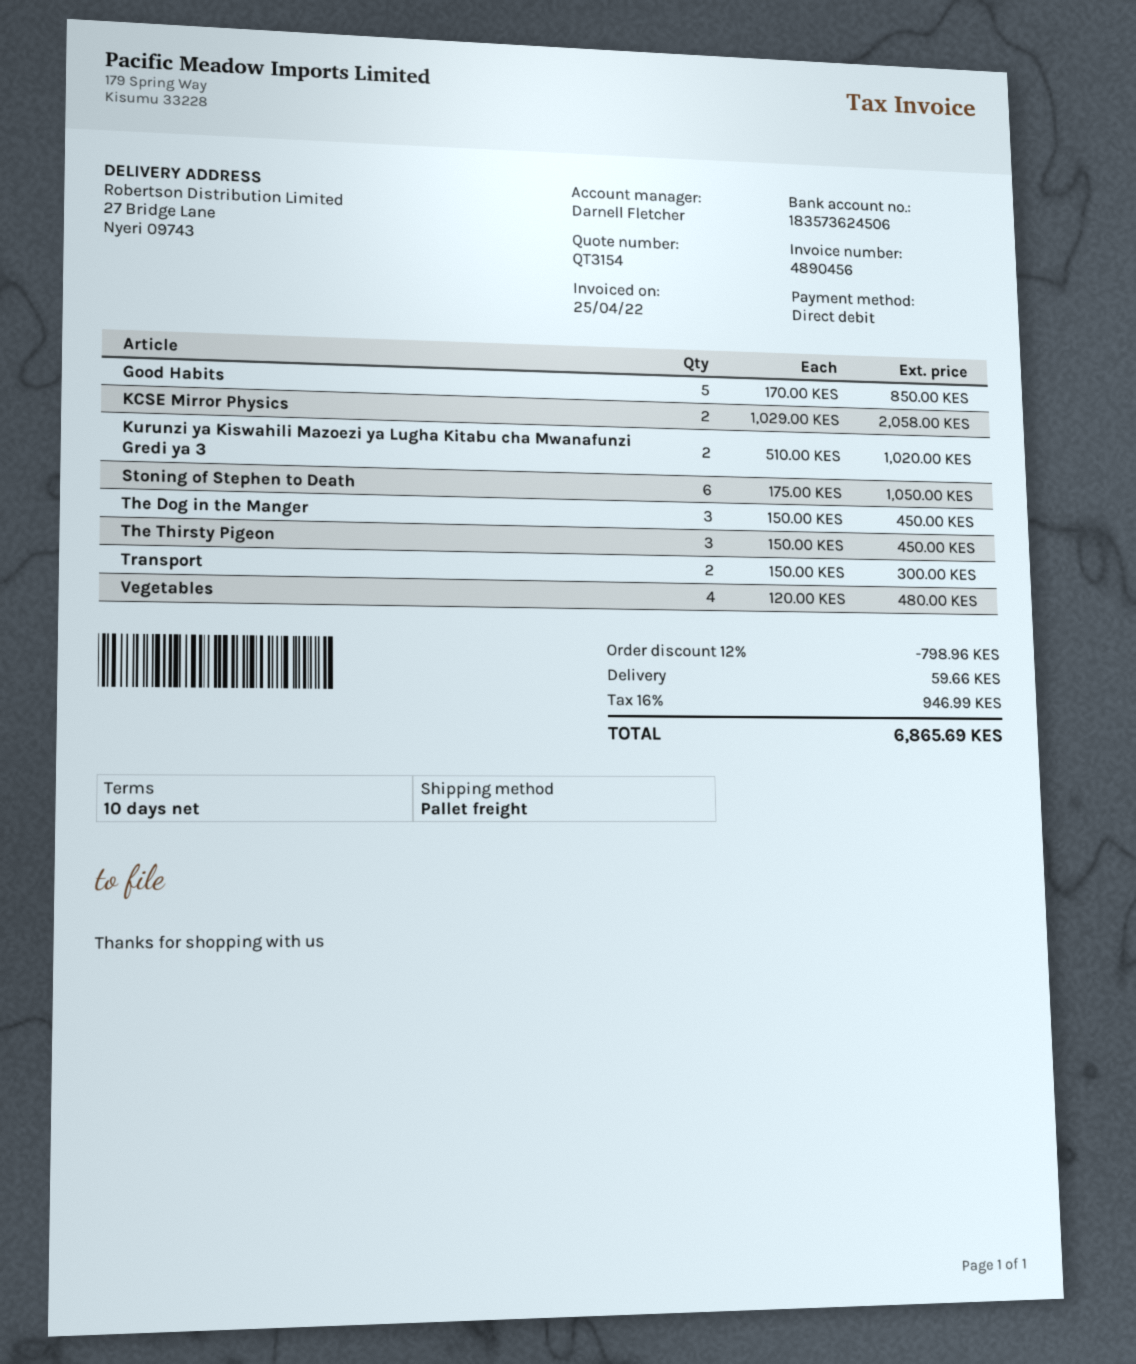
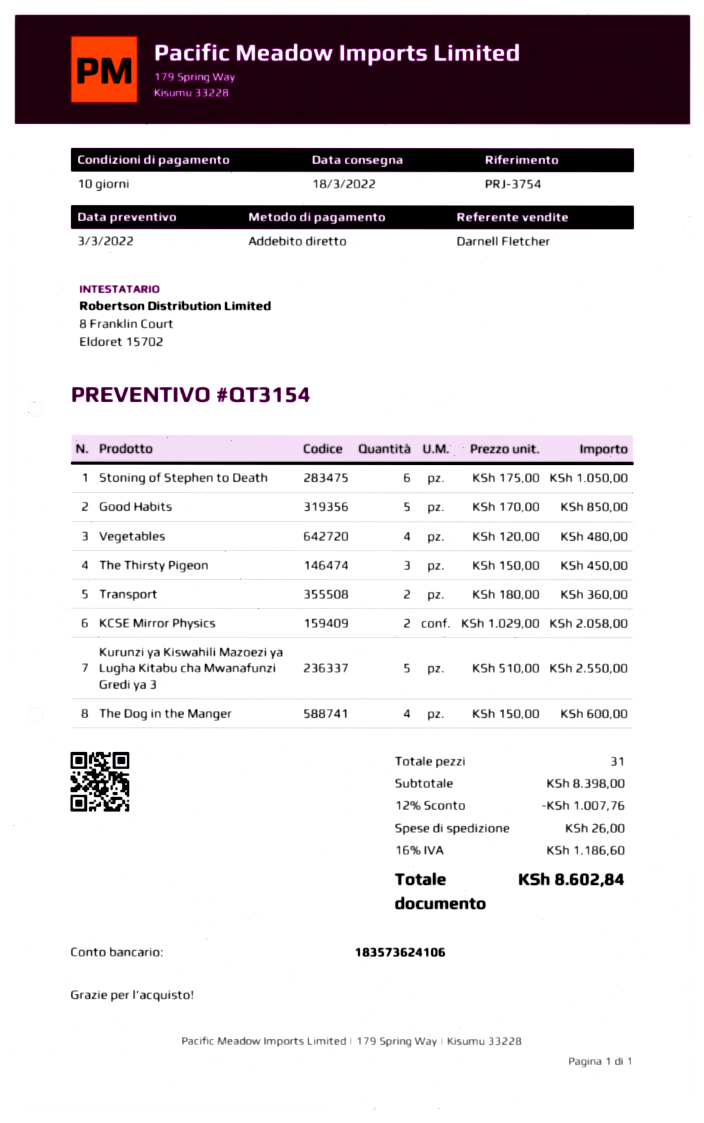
bank account: 183573624506 -> 183573624106
Kurunzi ya Kiswahili Mazoezi ya Lugha Kitabu cha Mwanafunzi Gredi ya 3: 2 x 510.00 = 1020.00 -> 5 x 510.00 = 2550.00
The Dog in the Manger: 3 x 150.00 = 450.00 -> 4 x 150.00 = 600.00
Transport: 2 x 150.00 = 300.00 -> 2 x 180.00 = 360.00
discount: 12% = 798.96 -> 12% = 1007.76
shipping: 59.66 -> 26.00
tax: 16% = 946.99 -> 16% = 1186.60
total: 6865.69 -> 8602.84

